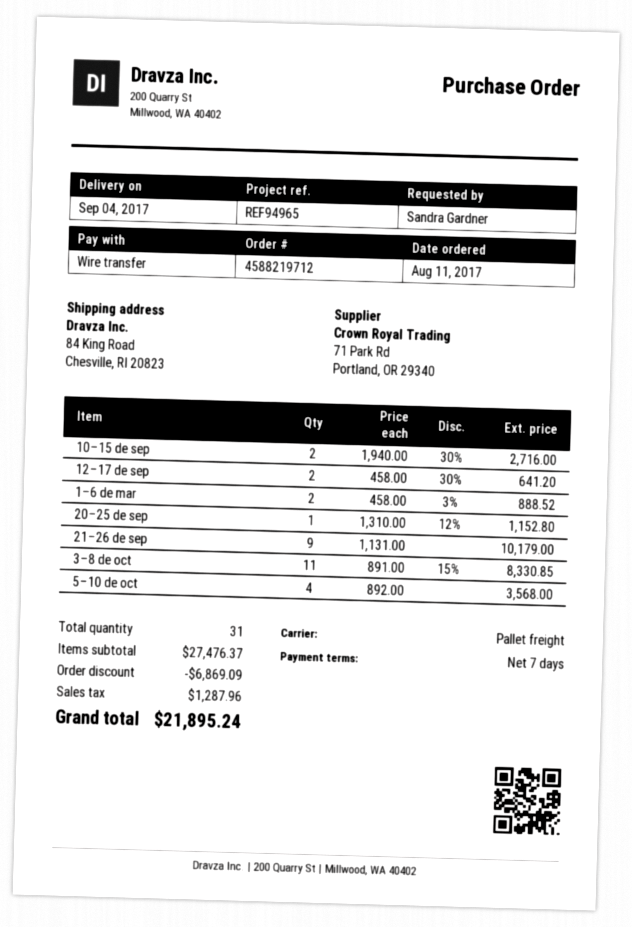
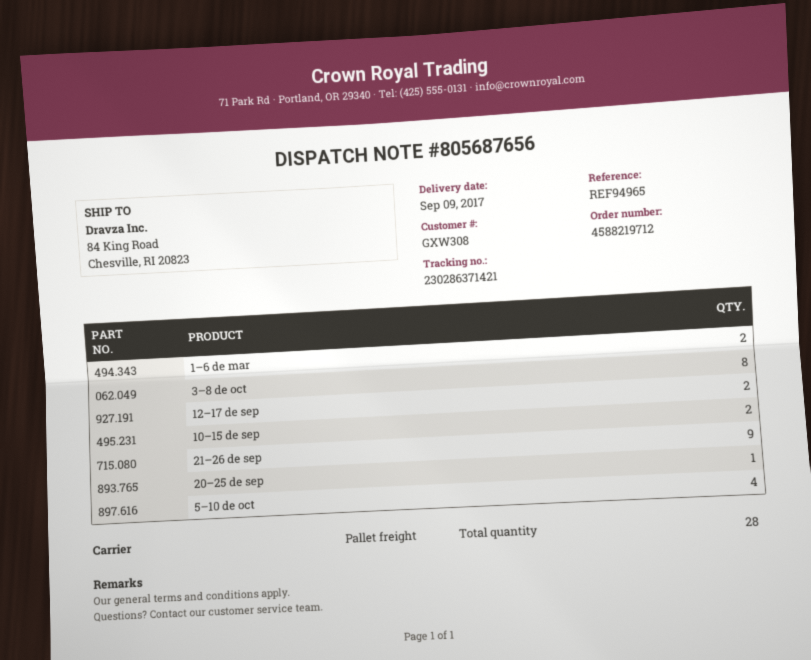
delivery date: 2017-09-04 -> 2017-09-09
3–8 de oct: 11 -> 8
total quantity: 31 -> 28

